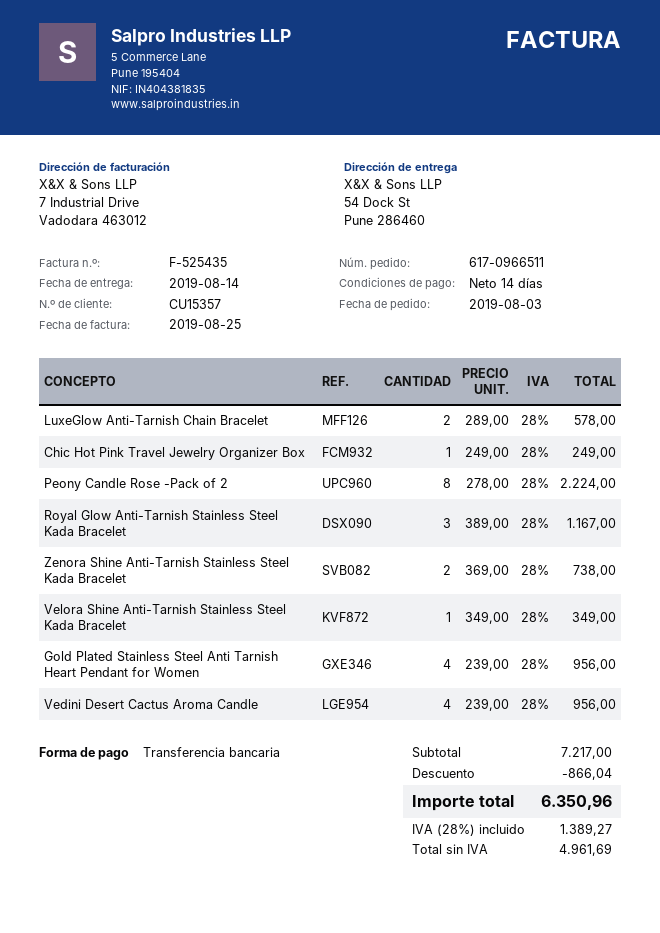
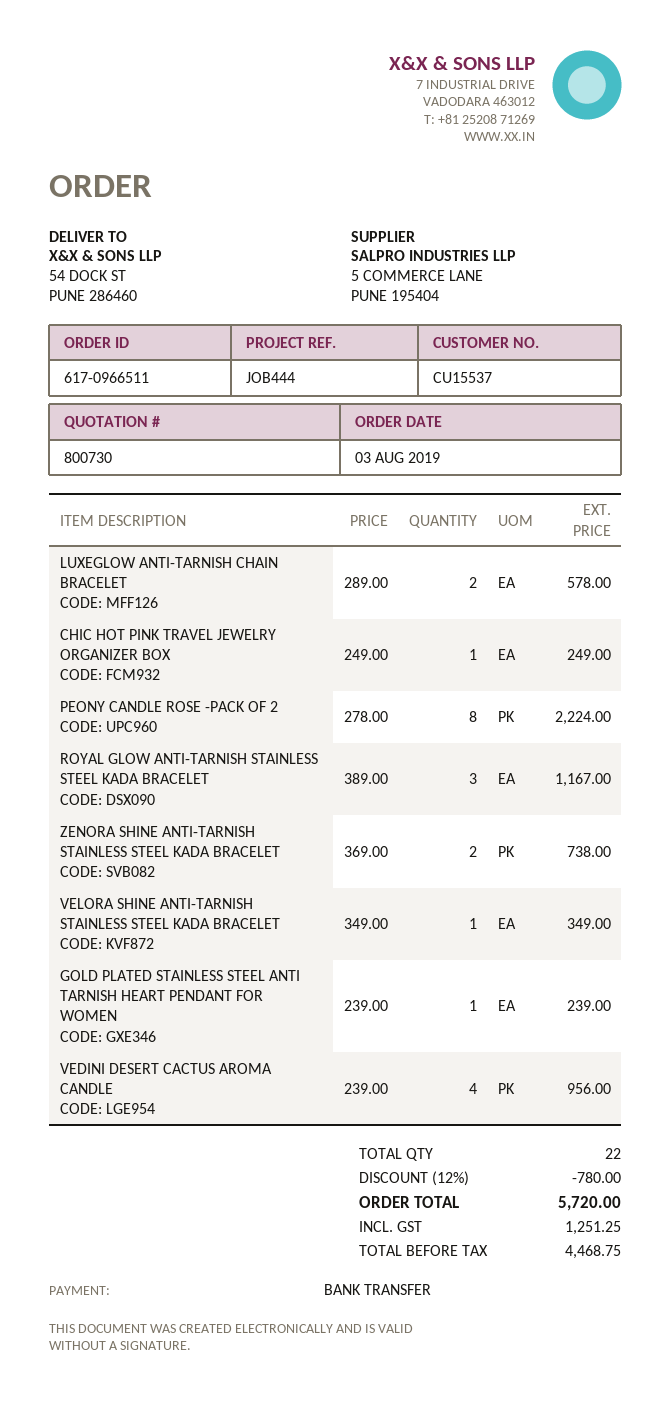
customer number: CU15357 -> CU15537
Gold Plated Stainless Steel Anti Tarnish Heart Pendant for Women: 4 x 239.00 = 956.00 -> 1 x 239.00 = 239.00
discount: 866.04 -> 780.00
net: 4961.69 -> 4468.75
tax: 1389.27 -> 1251.25
total: 6350.96 -> 5720.00

